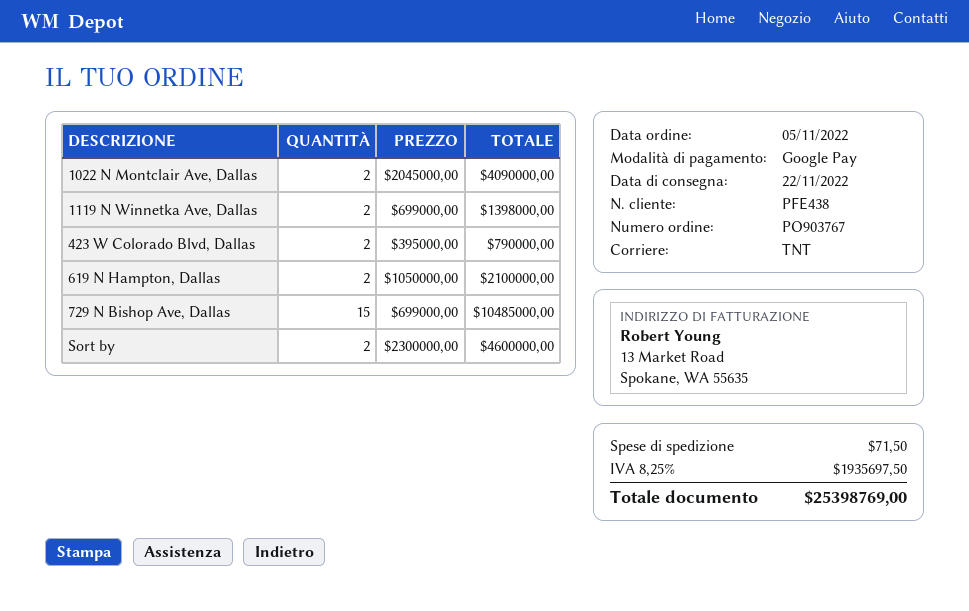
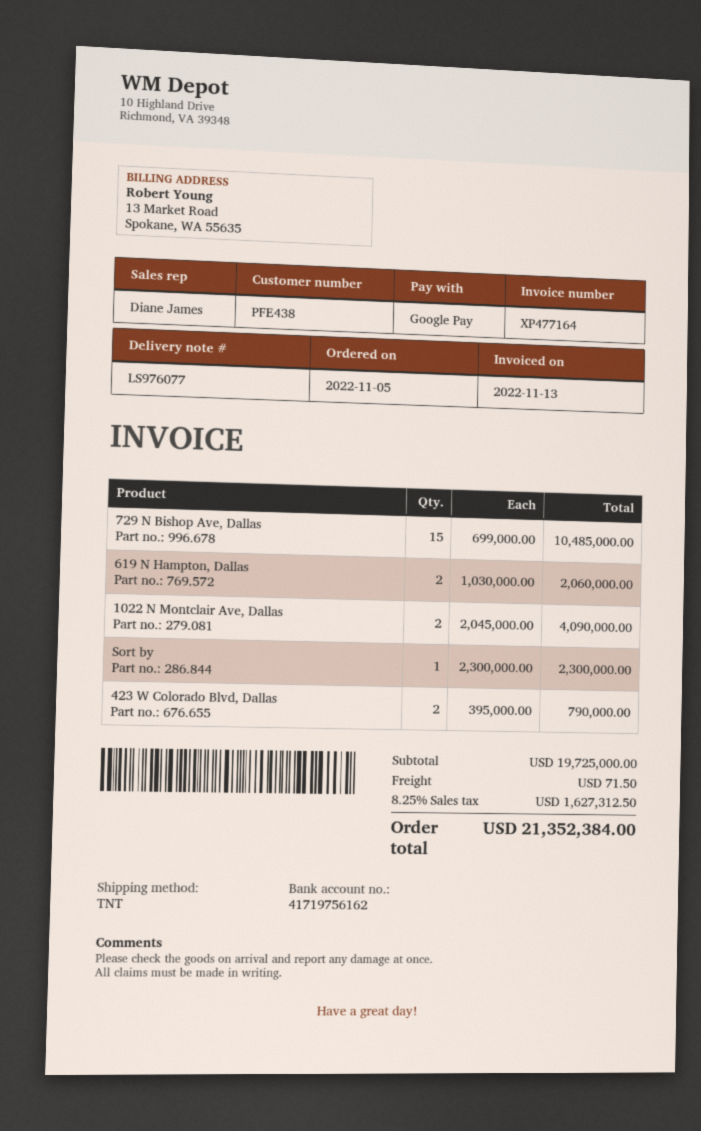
1119 N Winnetka Ave, Dallas: 2 x 699000.00 = 1398000.00 -> none
619 N Hampton, Dallas: 2 x 1050000.00 = 2100000.00 -> 2 x 1030000.00 = 2060000.00
Sort by: 2 x 2300000.00 = 4600000.00 -> 1 x 2300000.00 = 2300000.00
tax: 8.25% = 1935697.50 -> 8.25% = 1627312.50
total: 25398769.00 -> 21352384.00

